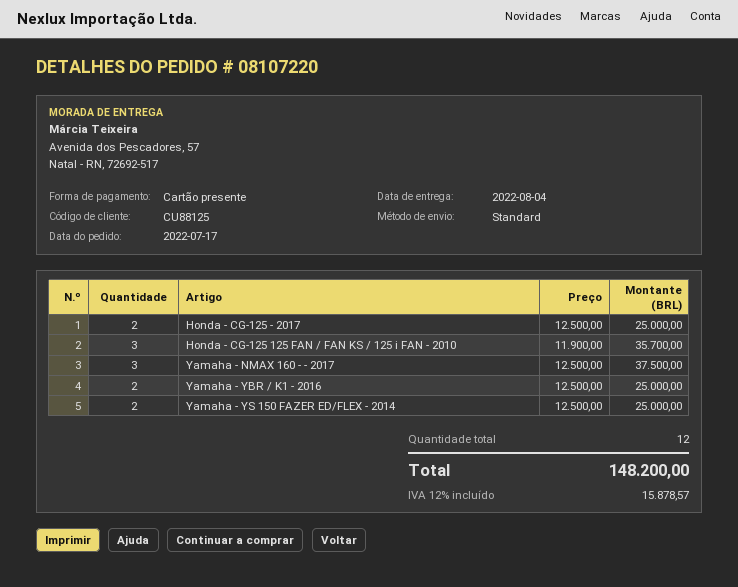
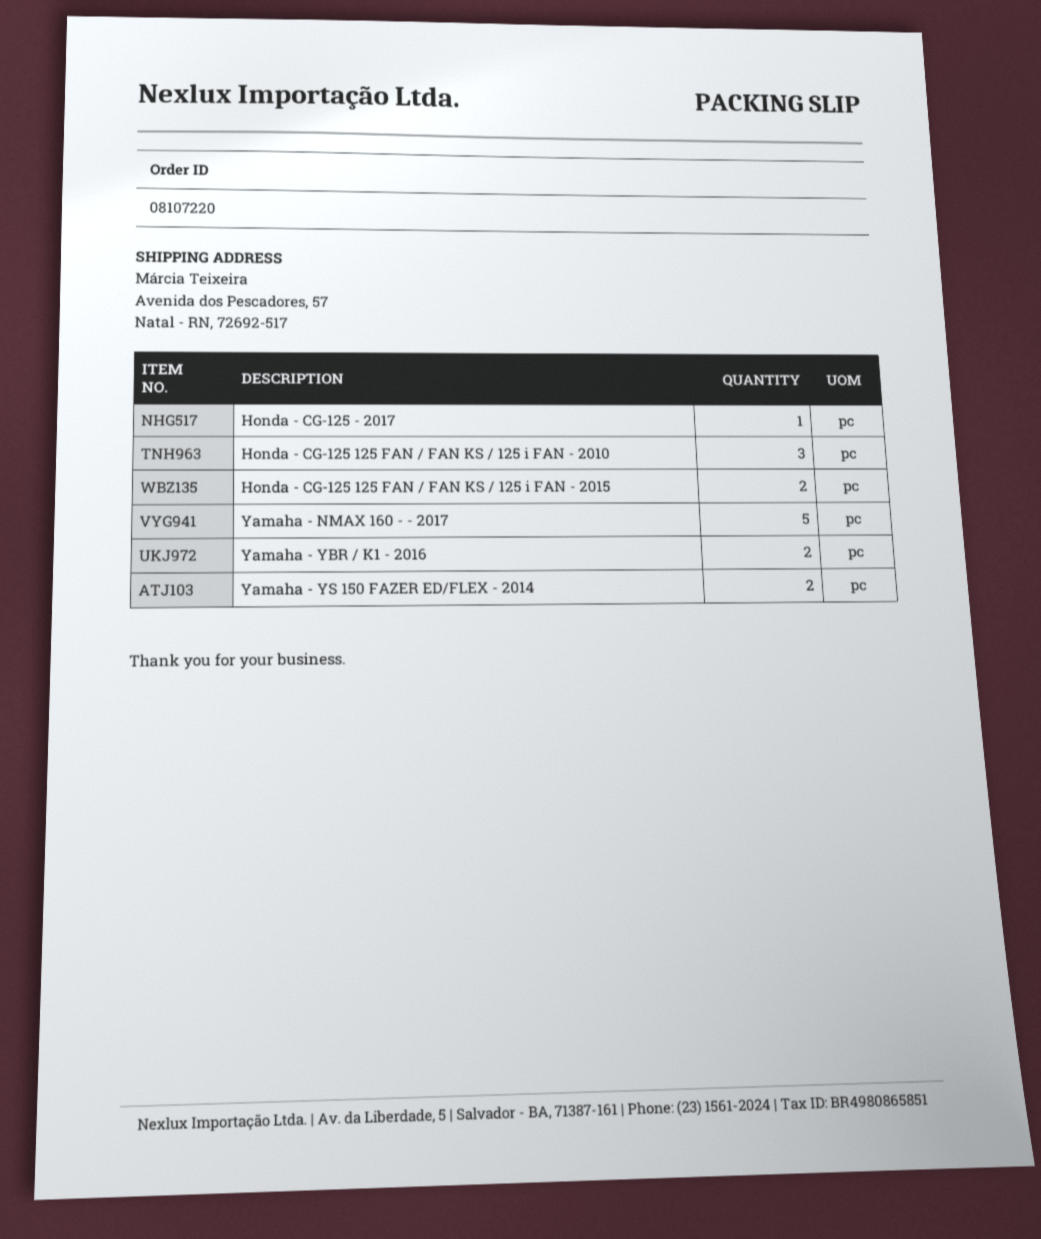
Honda - CG-125 - 2017: 2 -> 1
Yamaha - NMAX 160 - - 2017: 3 -> 5
Honda - CG-125 125 FAN / FAN KS / 125 i FAN - 2015: none -> 2

